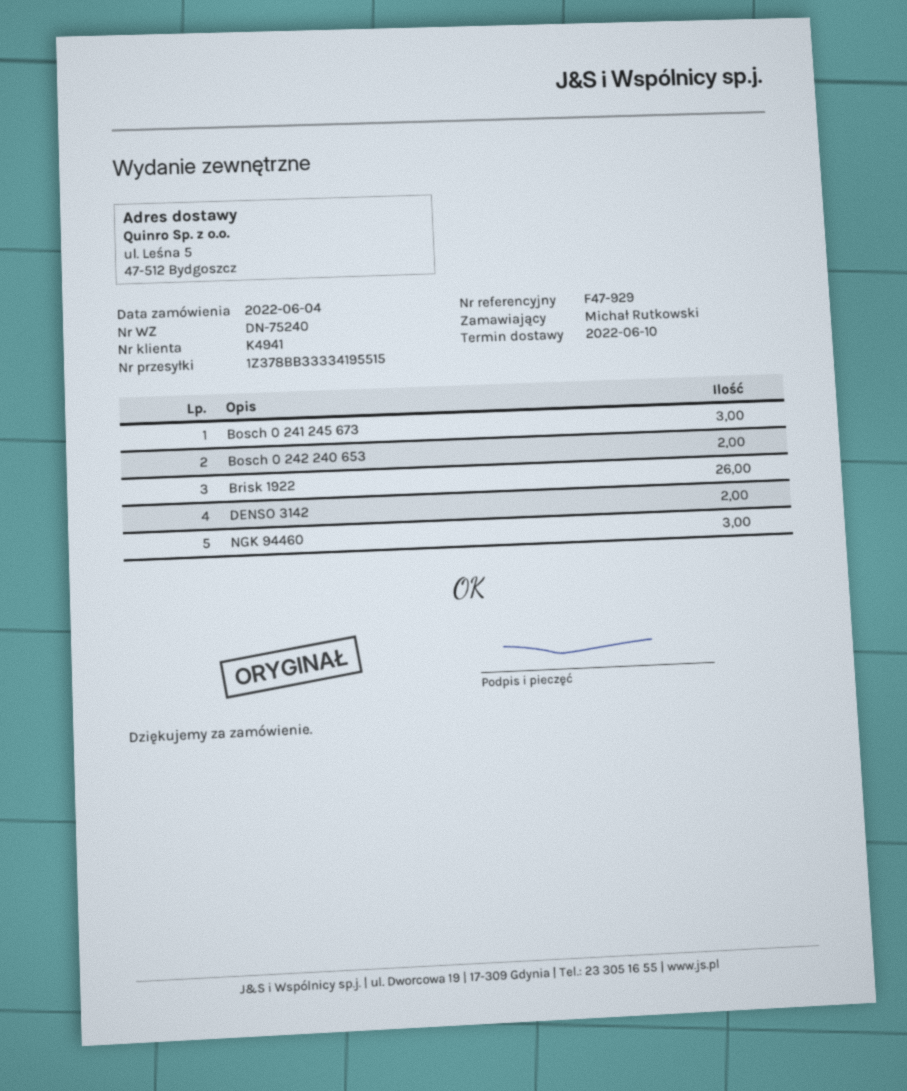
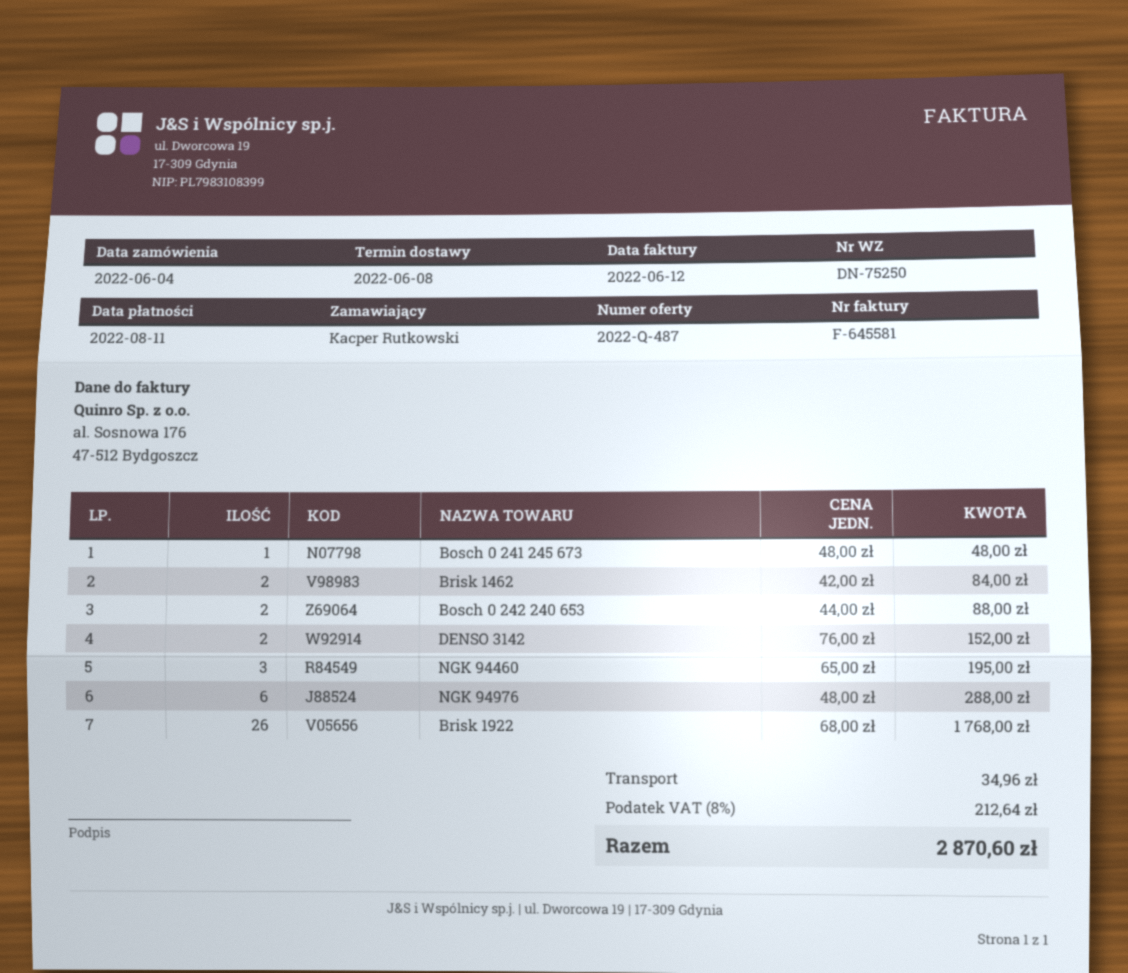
delivery note number: DN-75240 -> DN-75250
delivery date: 2022-06-10 -> 2022-06-08
ordered by: Michał Rutkowski -> Kacper Rutkowski
Bosch 0 241 245 673: 3 -> 1
Brisk 1462: none -> 2
NGK 94976: none -> 6

